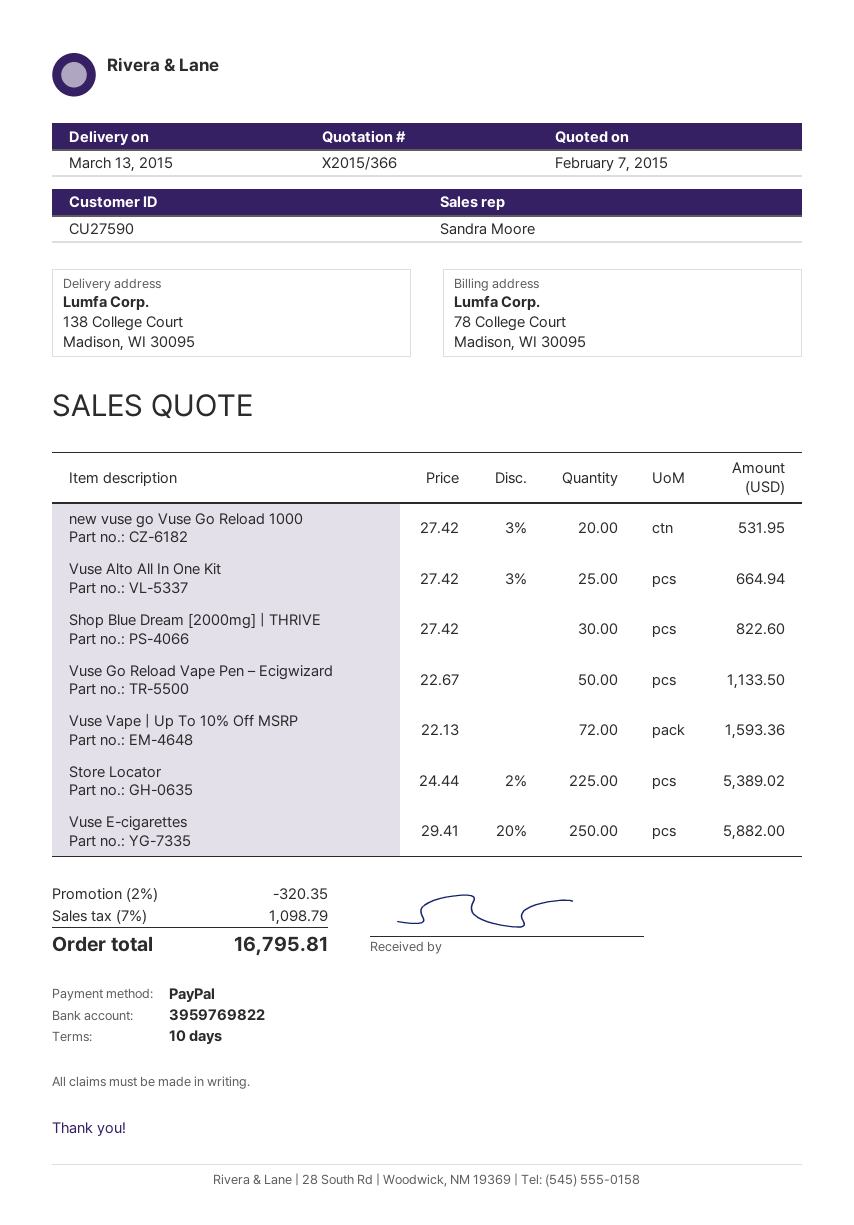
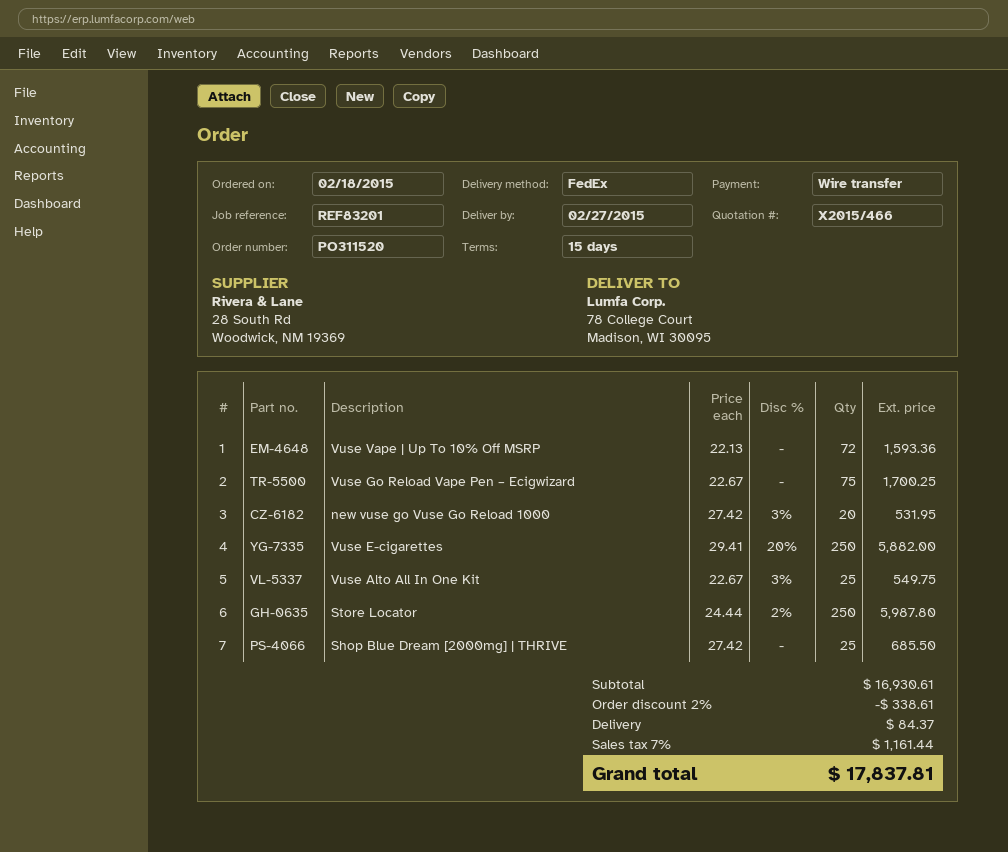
quote number: X2015/366 -> X2015/466
delivery date: 2015-03-13 -> 2015-02-27
payment terms: 10 days -> 15 days
payment method: PayPal -> bank transfer
ship to: 138 College Court, Madison, WI 30095 -> 78 College Court, Madison, WI 30095
Vuse Alto All In One Kit: 25 x 27.42 - 3% = 664.94 -> 25 x 22.67 - 3% = 549.75
Shop Blue Dream [2000mg] | THRIVE: 30 x 27.42 = 822.60 -> 25 x 27.42 = 685.50
Vuse Go Reload Vape Pen – Ecigwizard: 50 x 22.67 = 1133.50 -> 75 x 22.67 = 1700.25
Store Locator: 225 x 24.44 - 2% = 5389.02 -> 250 x 24.44 - 2% = 5987.80
discount: 2% = 320.35 -> 2% = 338.61
shipping: none -> 84.37
tax: 7% = 1098.79 -> 7% = 1161.44
total: 16795.81 -> 17837.81

